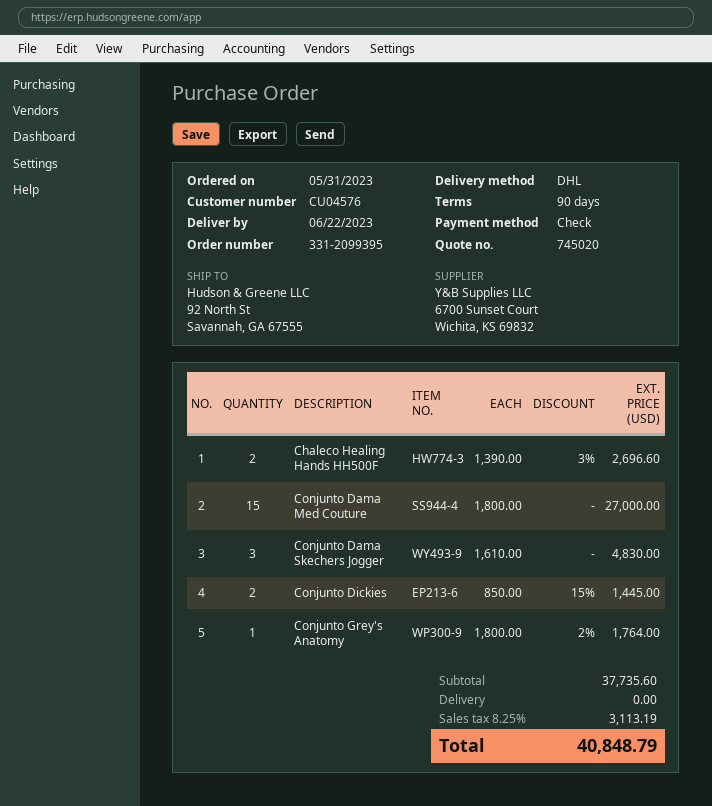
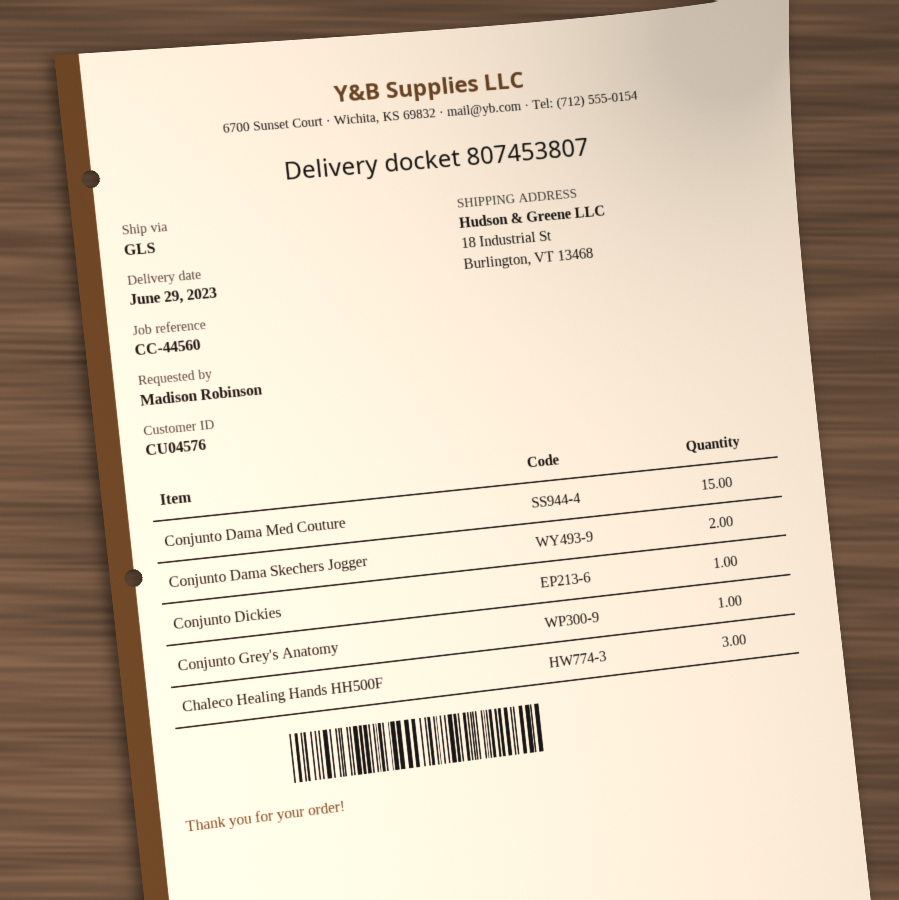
delivery date: 2023-06-22 -> 2023-06-29
shipping method: DHL -> GLS
ship to: 92 North St, Savannah, GA 67555 -> 18 Industrial St, Burlington, VT 13468
Chaleco Healing Hands HH500F: 2 -> 3
Conjunto Dama Skechers Jogger: 3 -> 2
Conjunto Dickies: 2 -> 1

